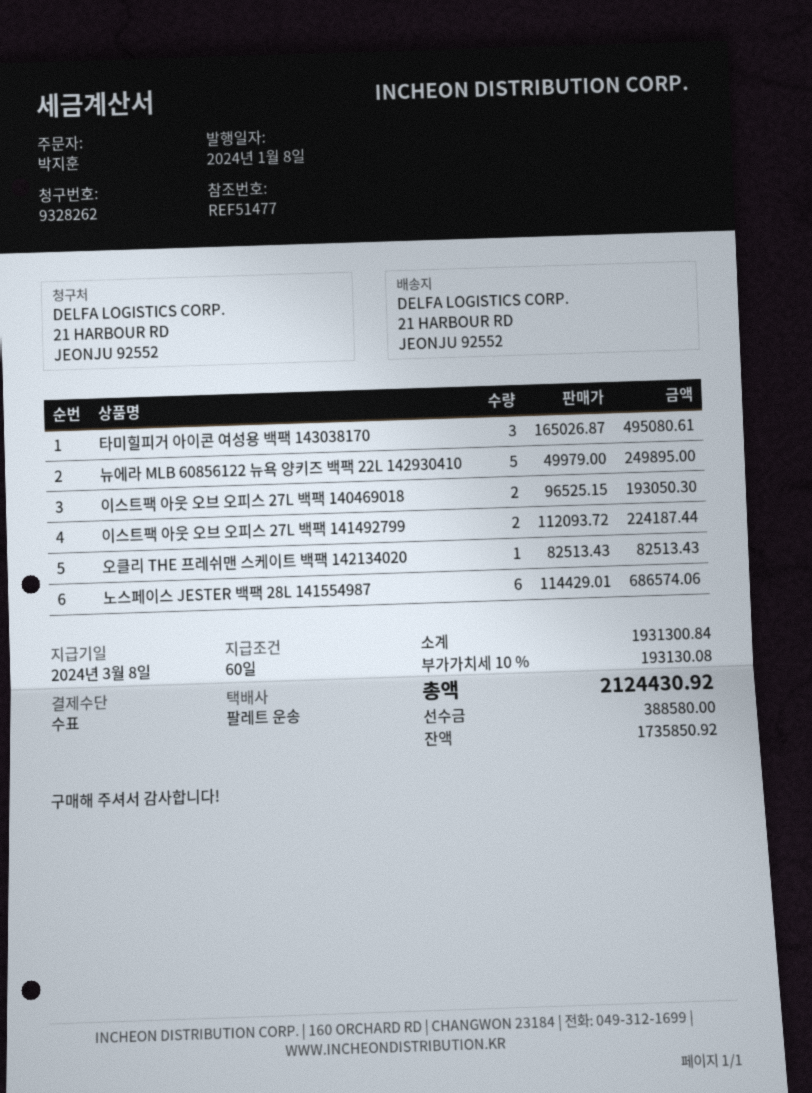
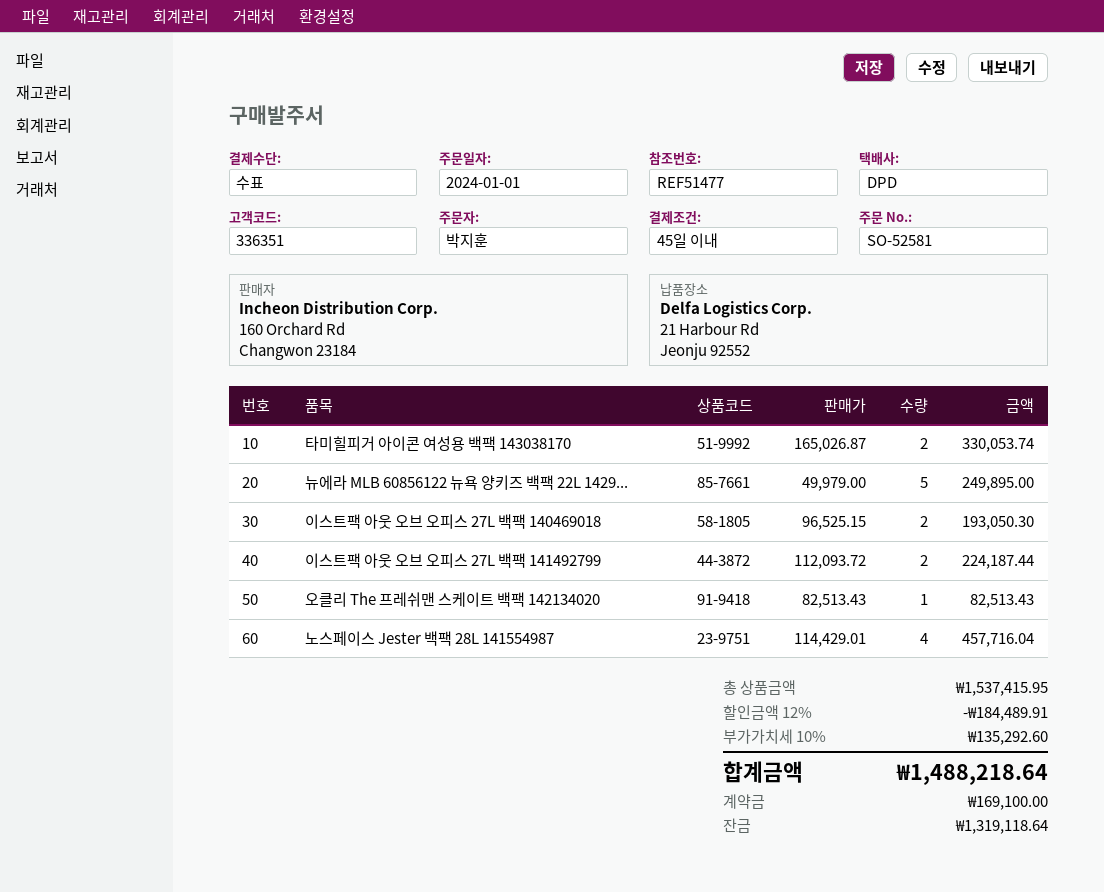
payment terms: 60 days -> 45 days
shipping method: pallet freight -> DPD
타미힐피거 아이콘 여성용 백팩 143038170: 3 x 165026.87 = 495080.61 -> 2 x 165026.87 = 330053.74
노스페이스 JESTER 백팩 28L 141554987: 6 x 114429.01 = 686574.06 -> 4 x 114429.01 = 457716.04
subtotal: 1931300.84 -> 1537415.95
discount: none -> 12% = 184489.91
tax: 10% = 193130.08 -> 10% = 135292.60
total: 2124430.92 -> 1488218.64
deposit: 388580.00 -> 169100.00
balance: 1735850.92 -> 1319118.64

